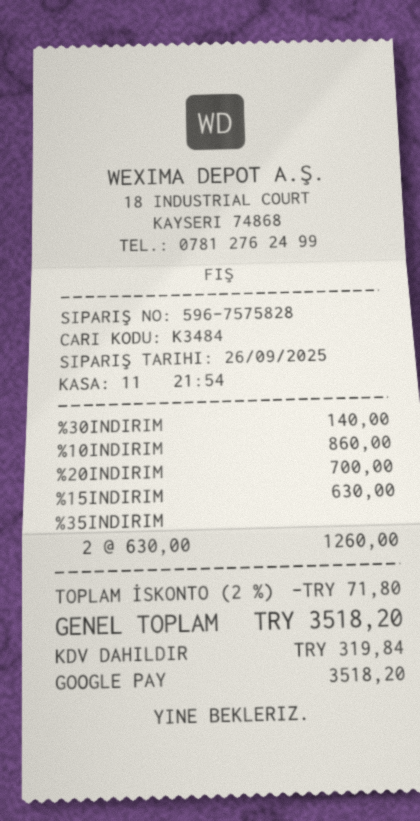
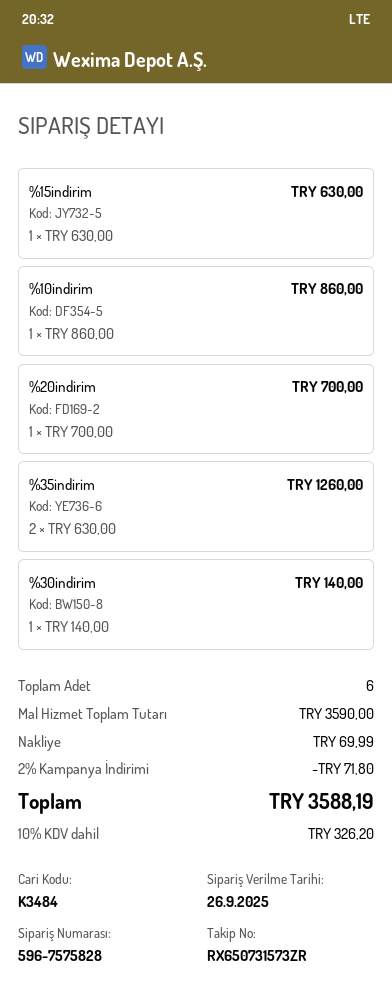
shipping: none -> 69.99
tax: 319.84 -> 326.20
total: 3518.20 -> 3588.19

